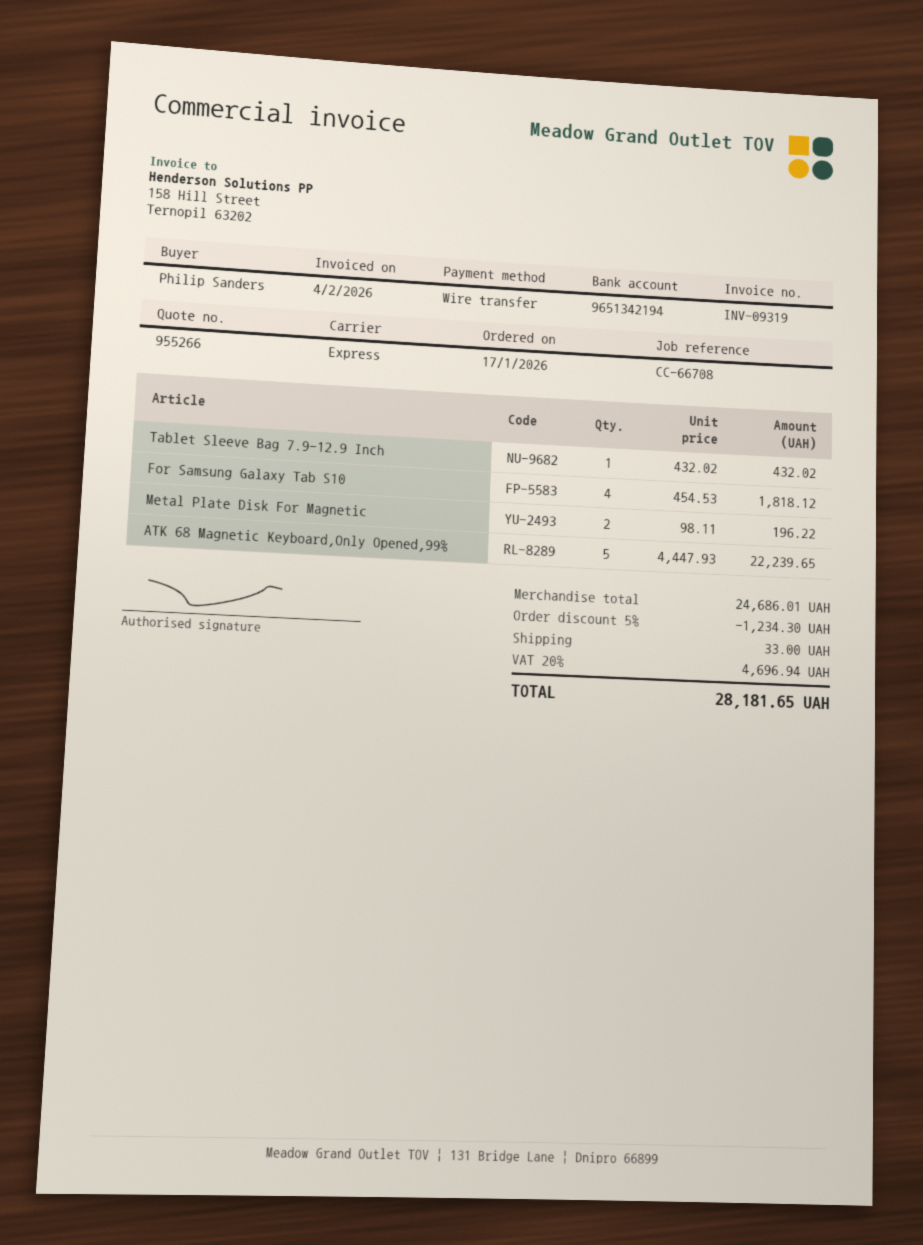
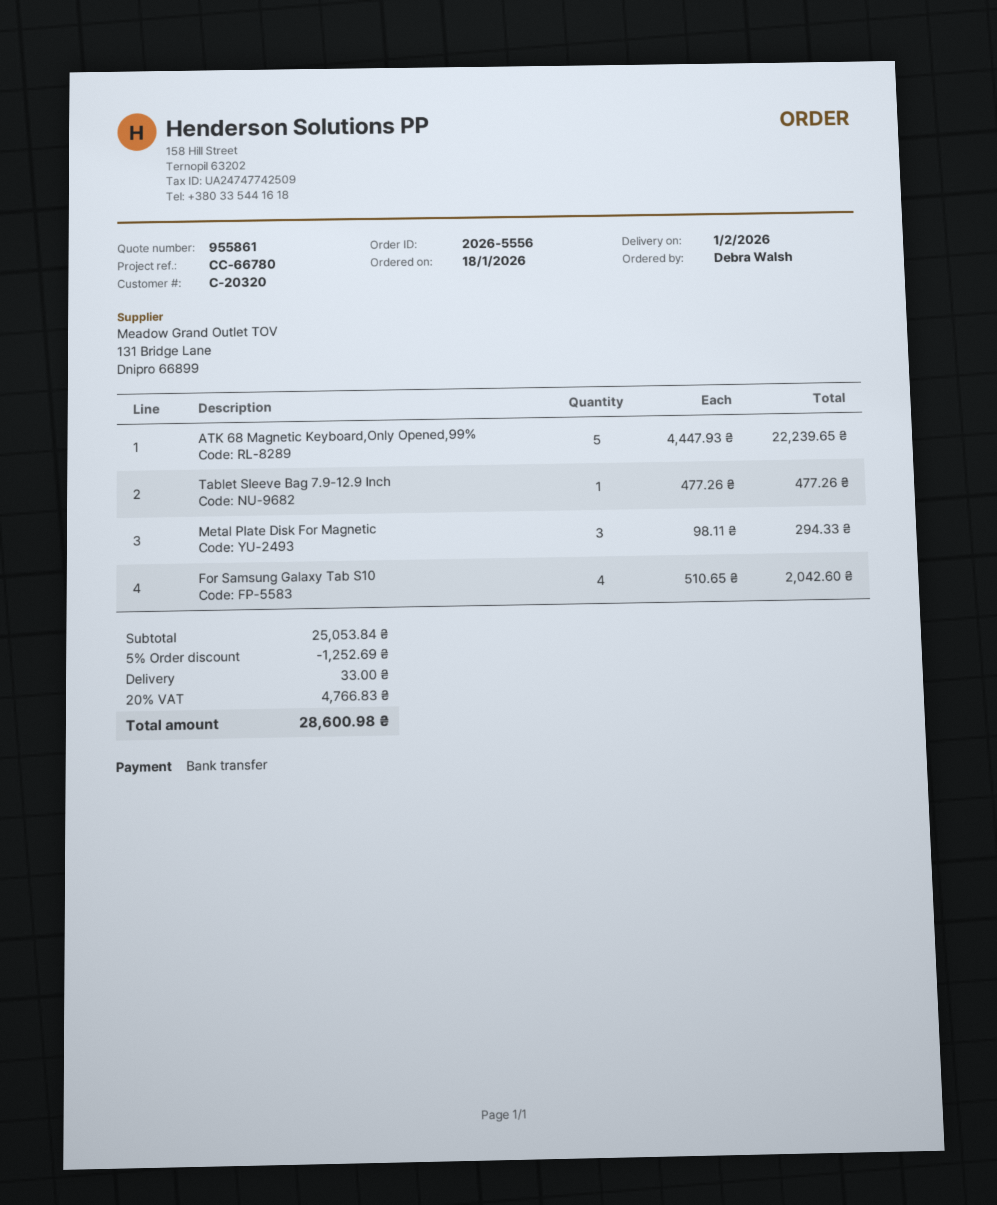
quote number: 955266 -> 955861
order date: 2026-01-17 -> 2026-01-18
reference: CC-66708 -> CC-66780
ordered by: Philip Sanders -> Debra Walsh
Tablet Sleeve Bag 7.9-12.9 Inch: 1 x 432.02 = 432.02 -> 1 x 477.26 = 477.26
For Samsung Galaxy Tab S10: 4 x 454.53 = 1818.12 -> 4 x 510.65 = 2042.60
Metal Plate Disk For Magnetic: 2 x 98.11 = 196.22 -> 3 x 98.11 = 294.33
subtotal: 24686.01 -> 25053.84
discount: 5% = 1234.30 -> 5% = 1252.69
tax: 20% = 4696.94 -> 20% = 4766.83
total: 28181.65 -> 28600.98

